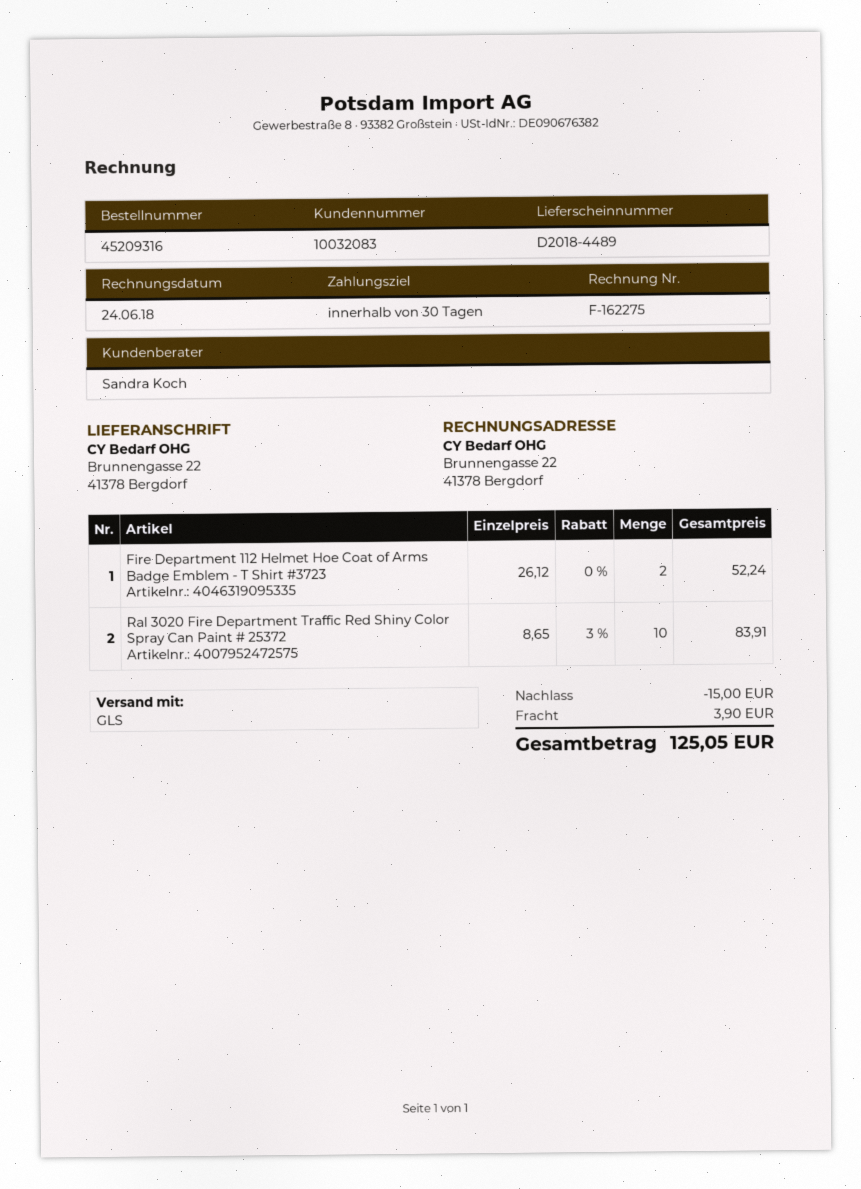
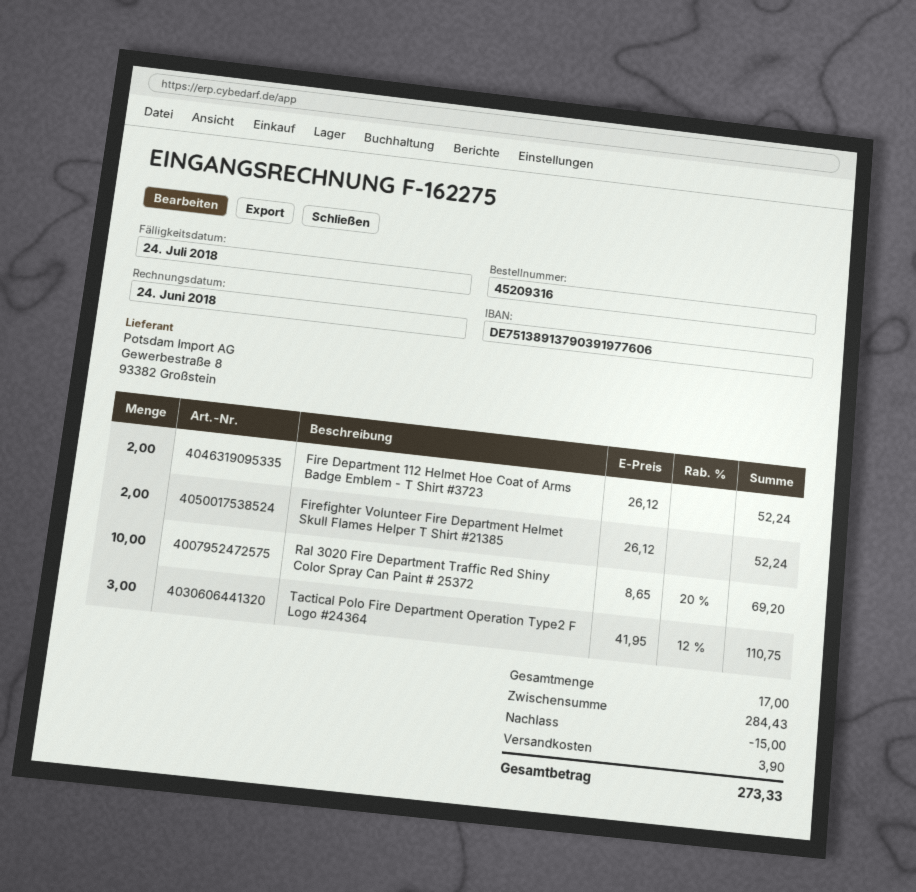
Ral 3020 Fire Department Traffic Red Shiny Color Spray Can Paint # 25372: 10 x 8.65 - 3% = 83.91 -> 10 x 8.65 - 20% = 69.20
Firefighter Volunteer Fire Department Helmet Skull Flames Helper T Shirt #21385: none -> 2 x 26.12 = 52.24
Tactical Polo Fire Department Operation Type2 F Logo #24364: none -> 3 x 41.95 - 12% = 110.75
total: 125.05 -> 273.33

